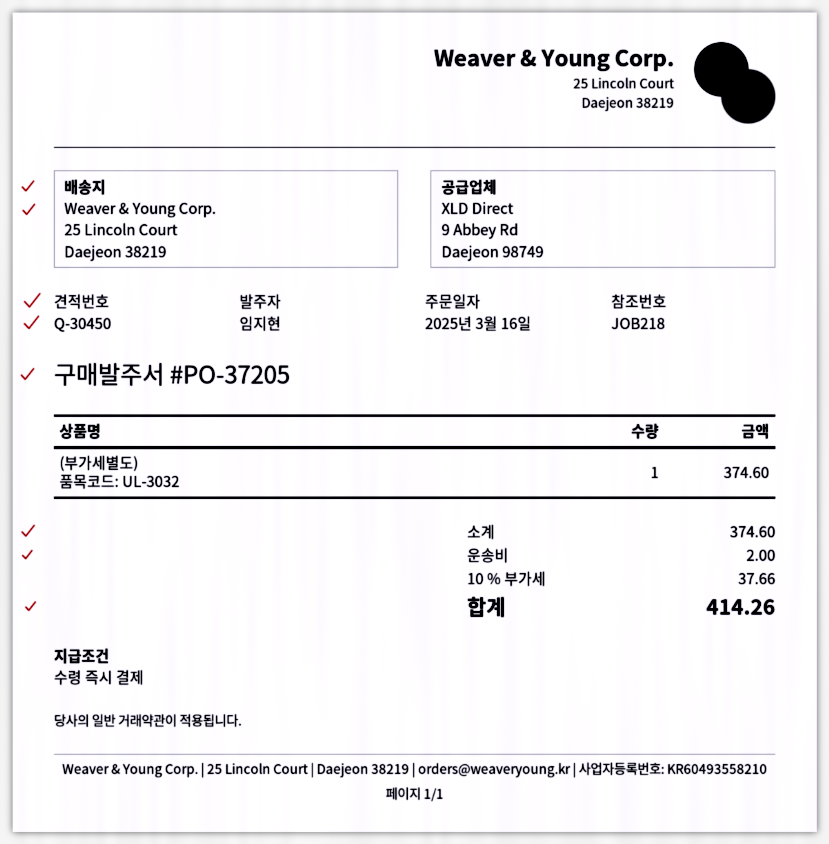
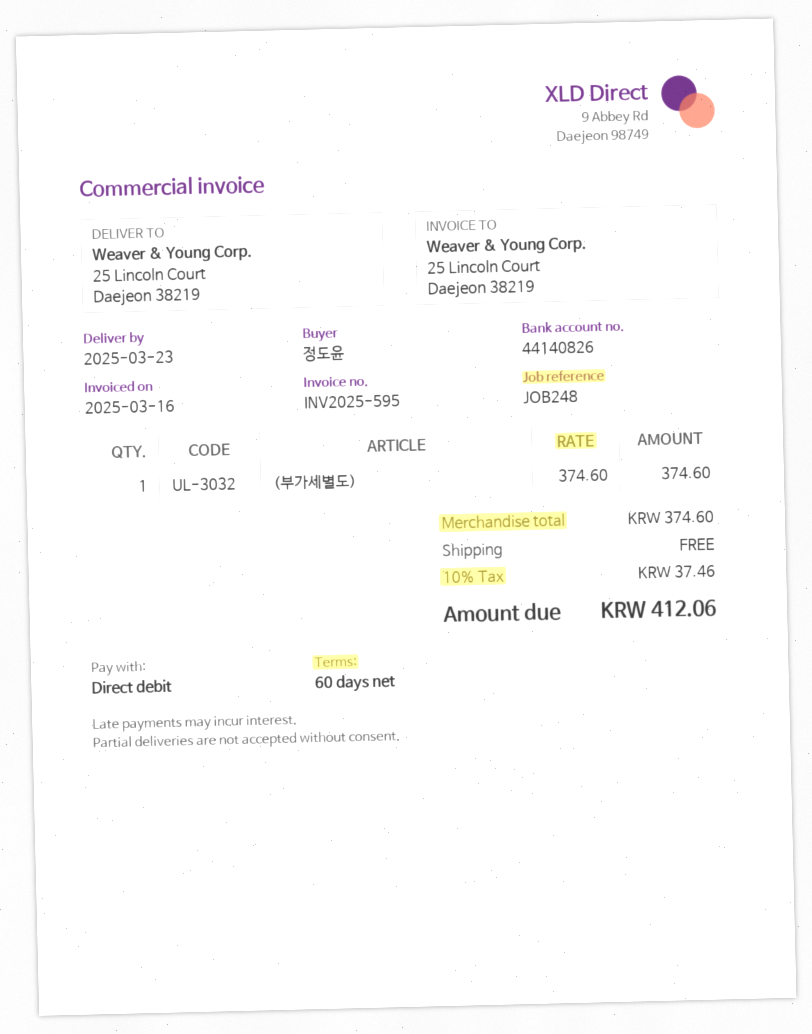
payment terms: on receipt -> 60 days
reference: JOB218 -> JOB248
ordered by: 임지현 -> 정도윤
shipping: 2.00 -> 0.00
tax: 10% = 37.66 -> 10% = 37.46
total: 414.26 -> 412.06

